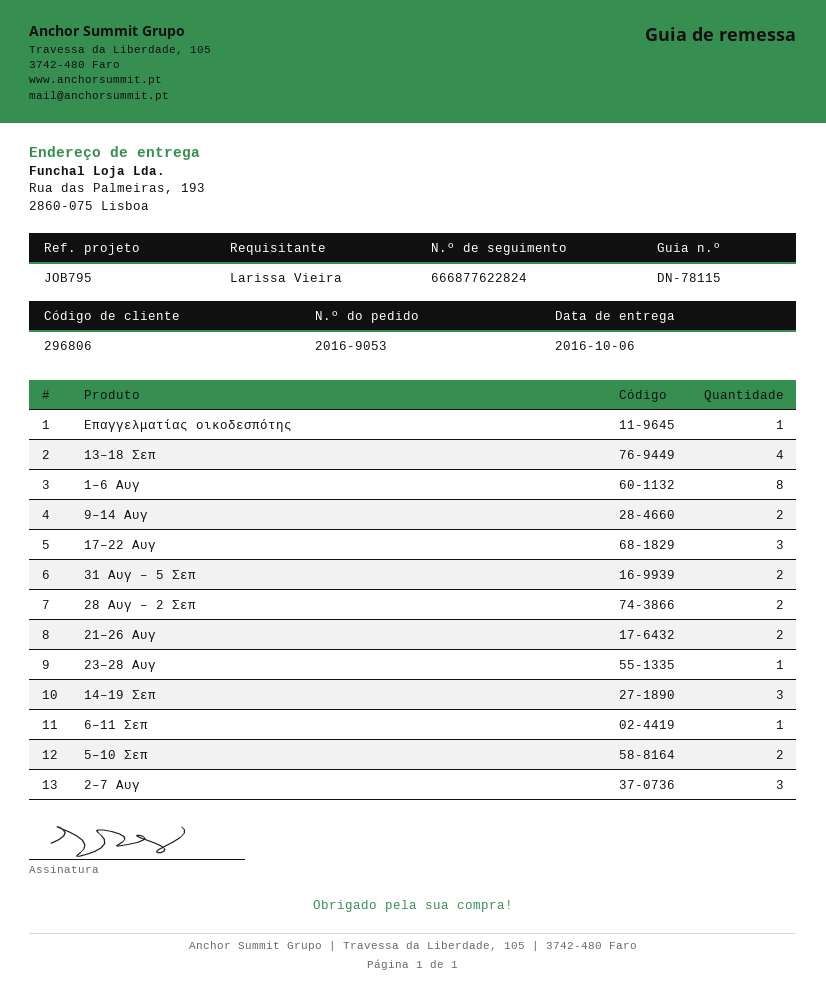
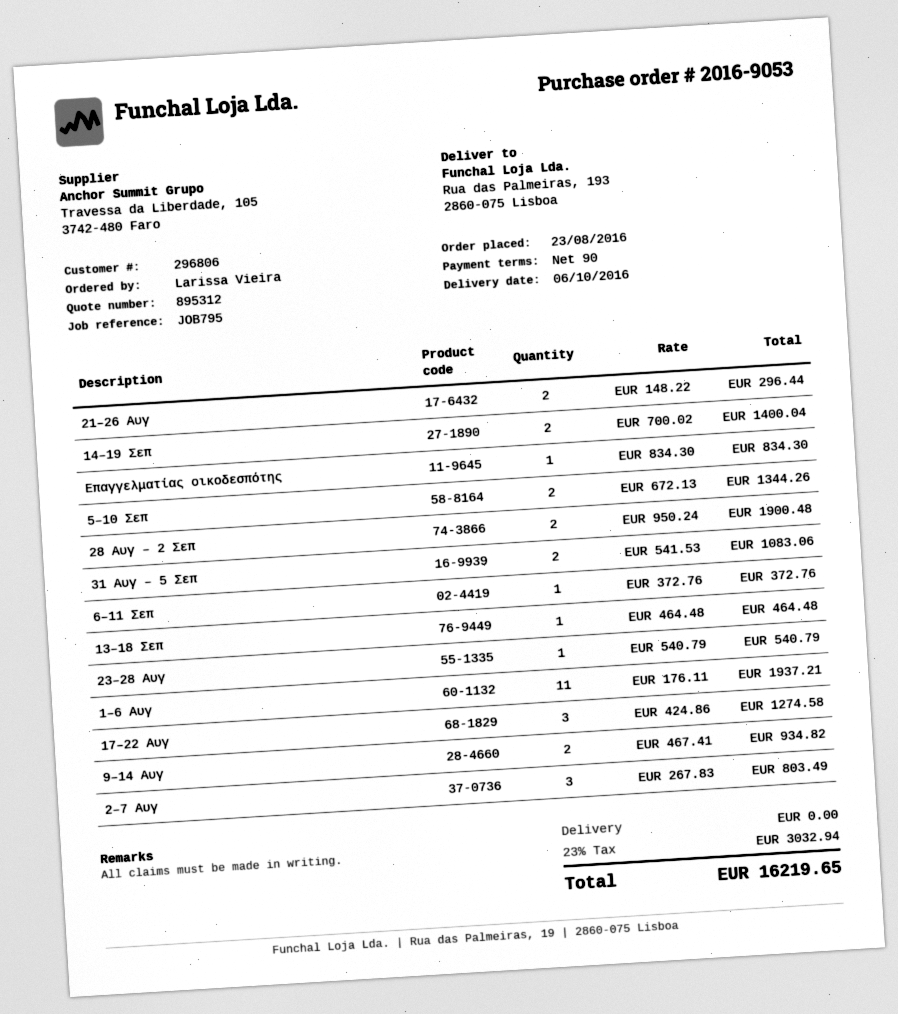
13–18 Σεπ: 4 -> 1
1–6 Αυγ: 8 -> 11
14–19 Σεπ: 3 -> 2

